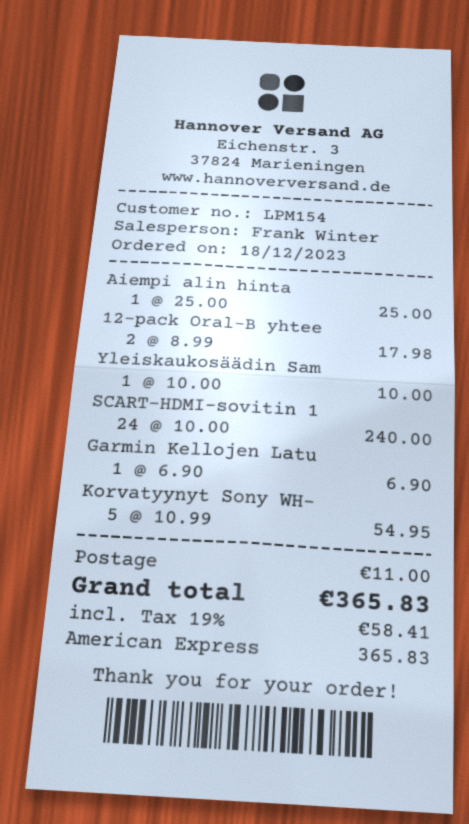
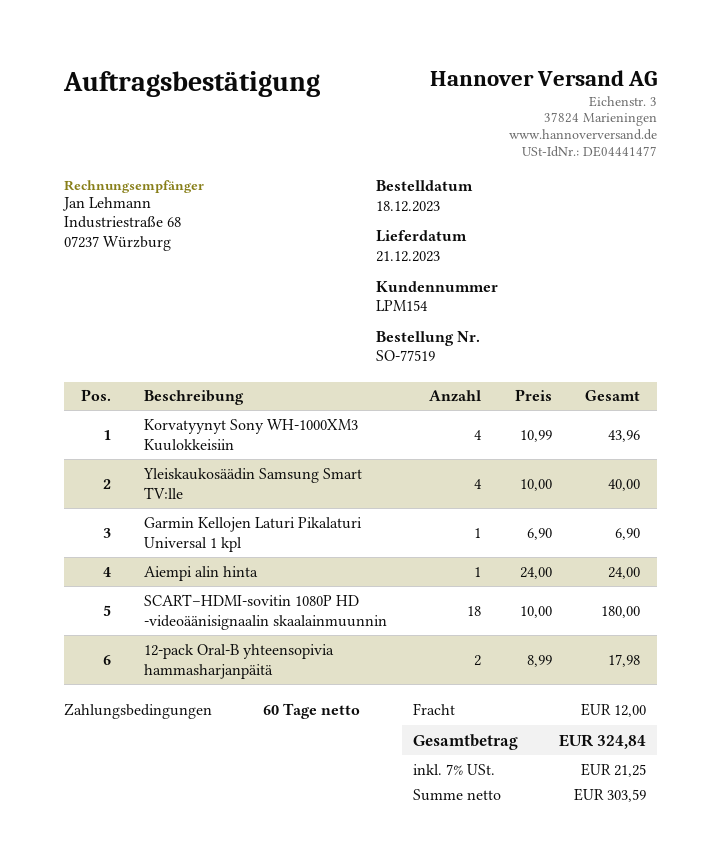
Aiempi alin hinta: 1 x 25.00 = 25.00 -> 1 x 24.00 = 24.00
Yleiskaukosäädin Sam: 1 x 10.00 = 10.00 -> 4 x 10.00 = 40.00
SCART–HDMI-sovitin 1: 24 x 10.00 = 240.00 -> 18 x 10.00 = 180.00
Korvatyynyt Sony WH-: 5 x 10.99 = 54.95 -> 4 x 10.99 = 43.96
shipping: 11.00 -> 12.00
tax: 19% = 58.41 -> 7% = 21.25
total: 365.83 -> 324.84

